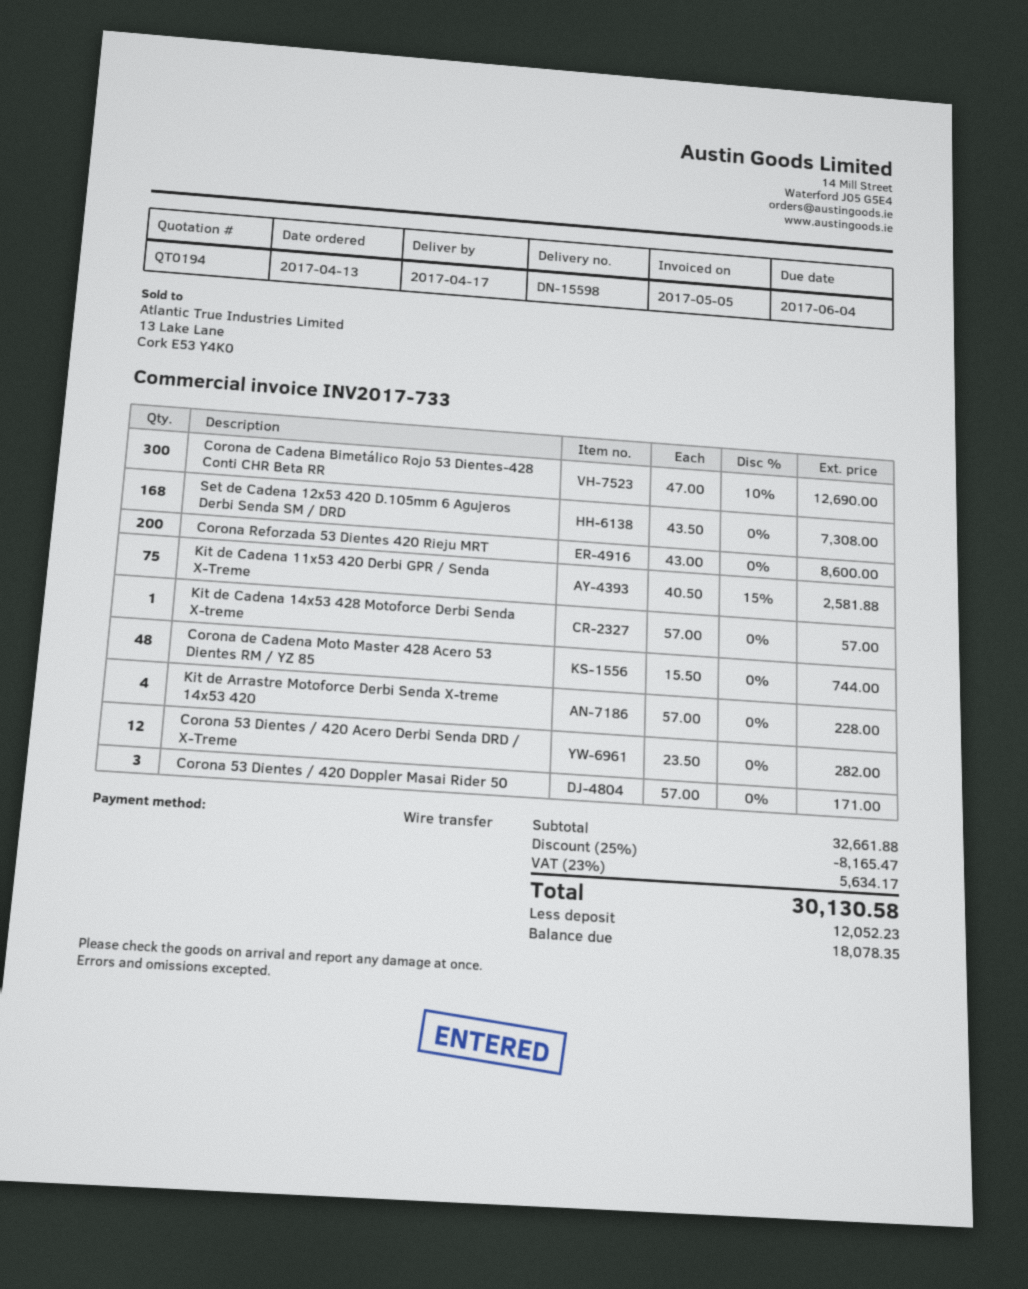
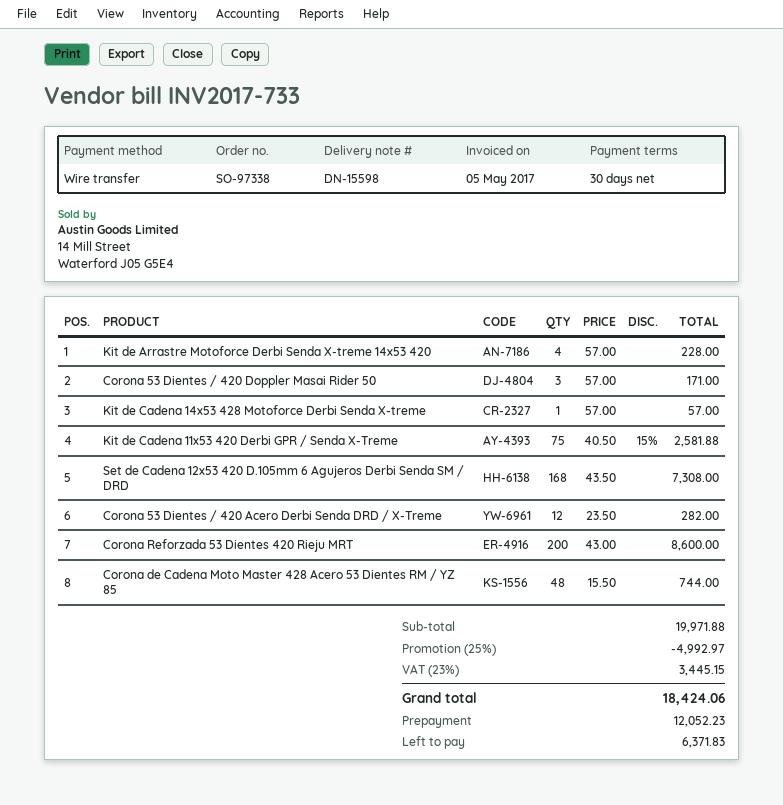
Corona de Cadena Bimetálico Rojo 53 Dientes-428 Conti CHR Beta RR: 300 x 47.00 - 10% = 12690.00 -> none
subtotal: 32661.88 -> 19971.88
discount: 25% = 8165.47 -> 25% = 4992.97
tax: 23% = 5634.17 -> 23% = 3445.15
total: 30130.58 -> 18424.06
balance: 18078.35 -> 6371.83

